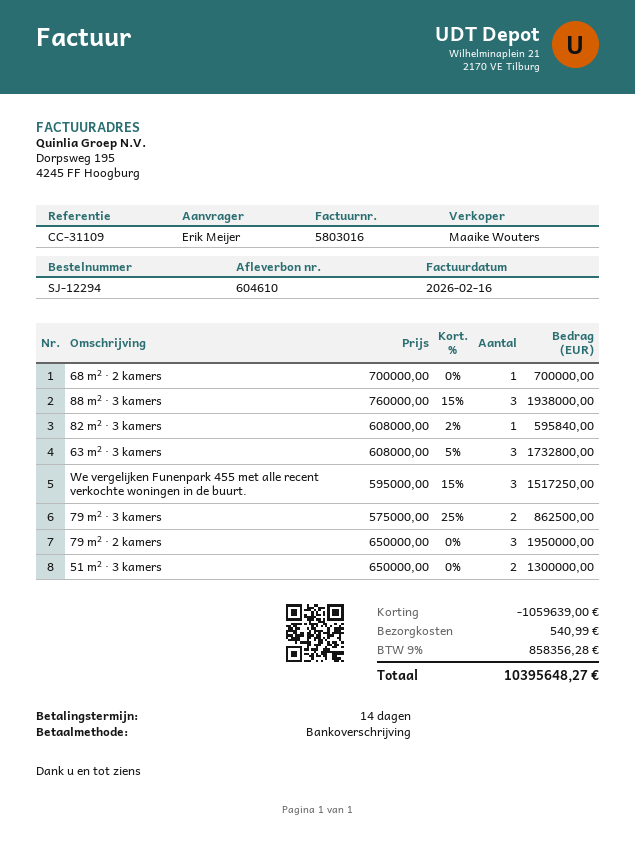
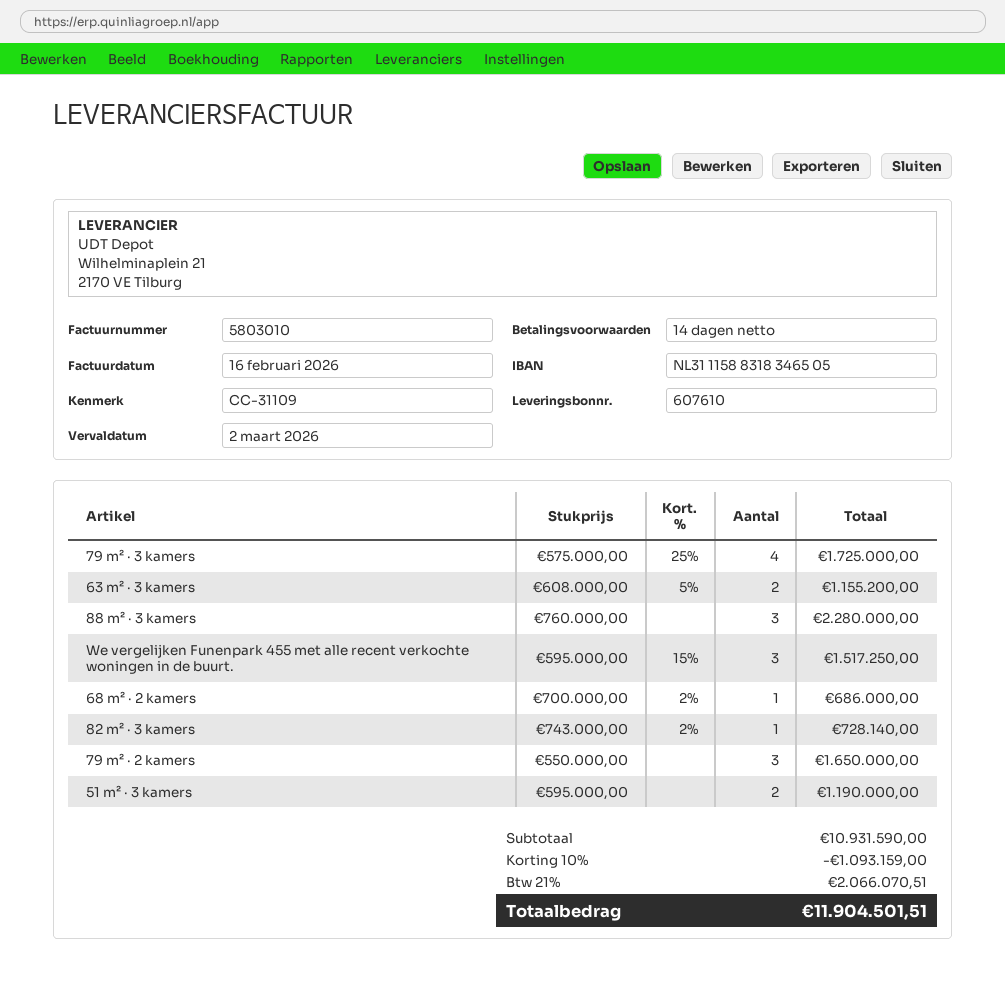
delivery note number: 604610 -> 607610
invoice number: 5803016 -> 5803010
68 m² · 2 kamers: 1 x 700000.00 = 700000.00 -> 1 x 700000.00 - 2% = 686000.00
88 m² · 3 kamers: 3 x 760000.00 - 15% = 1938000.00 -> 3 x 760000.00 = 2280000.00
82 m² · 3 kamers: 1 x 608000.00 - 2% = 595840.00 -> 1 x 743000.00 - 2% = 728140.00
63 m² · 3 kamers: 3 x 608000.00 - 5% = 1732800.00 -> 2 x 608000.00 - 5% = 1155200.00
79 m² · 3 kamers: 2 x 575000.00 - 25% = 862500.00 -> 4 x 575000.00 - 25% = 1725000.00
79 m² · 2 kamers: 3 x 650000.00 = 1950000.00 -> 3 x 550000.00 = 1650000.00
51 m² · 3 kamers: 2 x 650000.00 = 1300000.00 -> 2 x 595000.00 = 1190000.00
discount: 1059639.00 -> 1093159.00
shipping: 540.99 -> none
tax: 9% = 858356.28 -> 21% = 2066070.51
total: 10395648.27 -> 11904501.51

